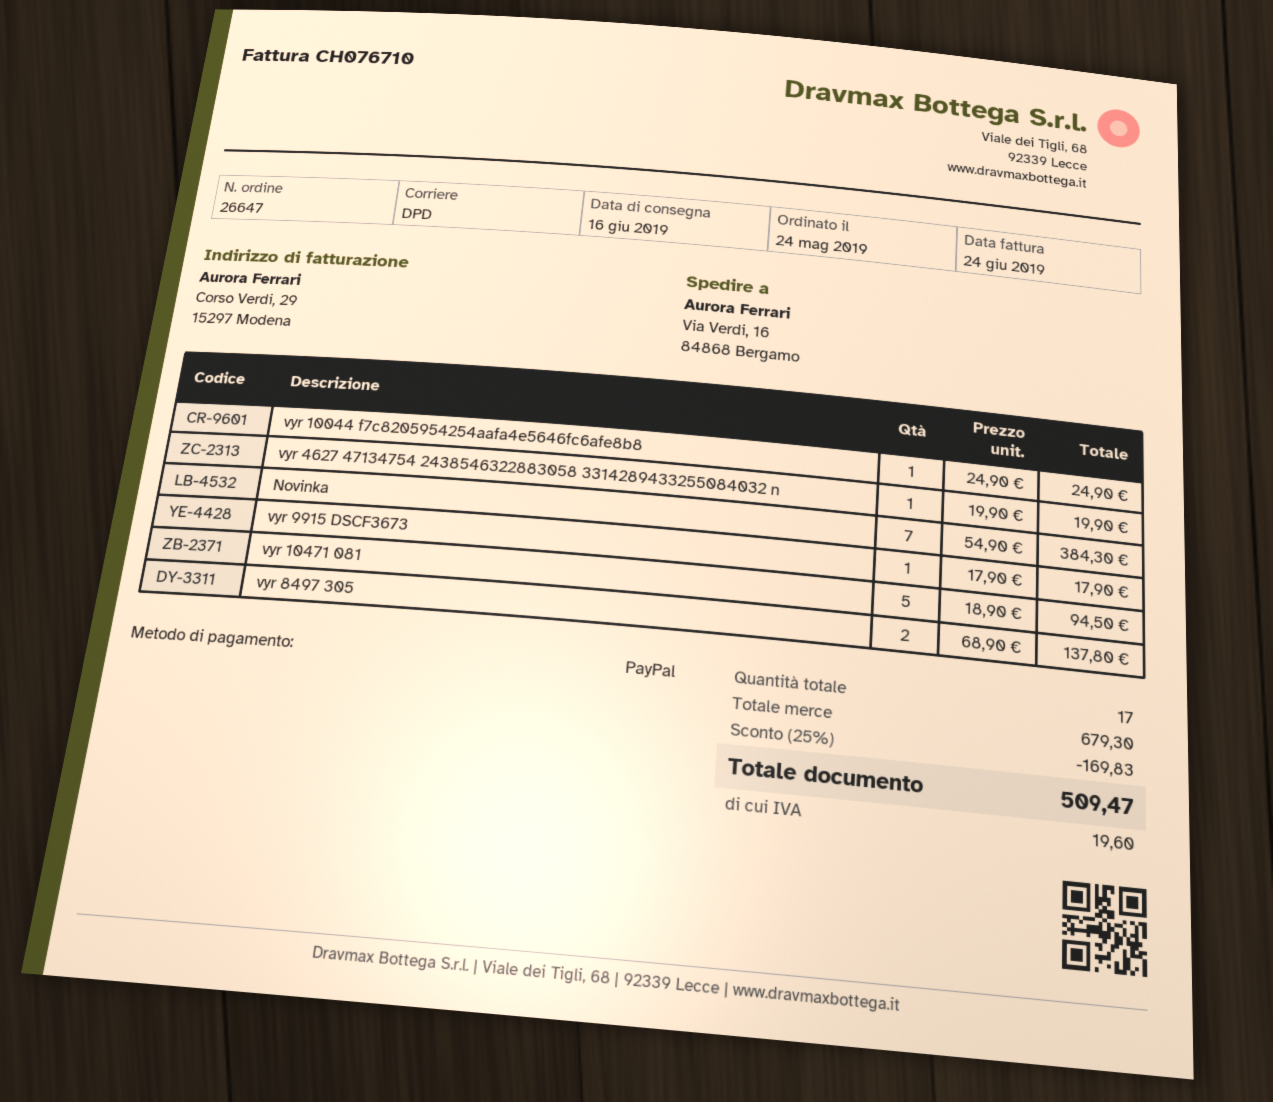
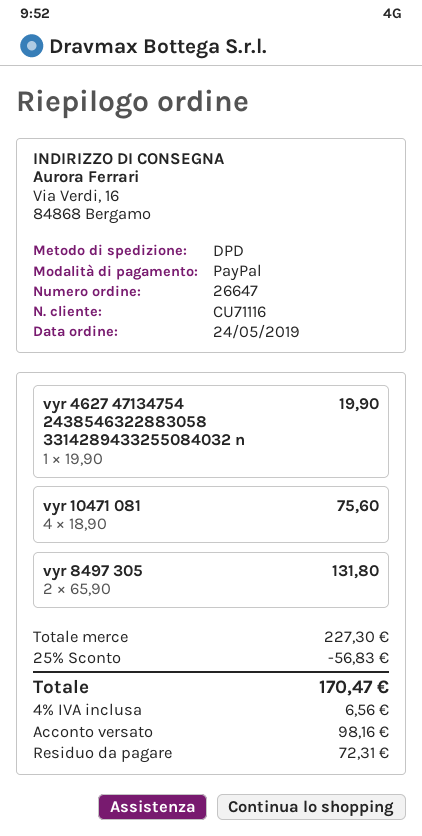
vyr 10044 f7c8205954254aafa4e5646fc6afe8b8: 1 x 24.90 = 24.90 -> none
Novinka: 7 x 54.90 = 384.30 -> none
vyr 9915 DSCF3673: 1 x 17.90 = 17.90 -> none
vyr 10471 081: 5 x 18.90 = 94.50 -> 4 x 18.90 = 75.60
vyr 8497 305: 2 x 68.90 = 137.80 -> 2 x 65.90 = 131.80
subtotal: 679.30 -> 227.30
discount: 25% = 169.83 -> 25% = 56.83
tax: 19.60 -> 6.56
total: 509.47 -> 170.47

